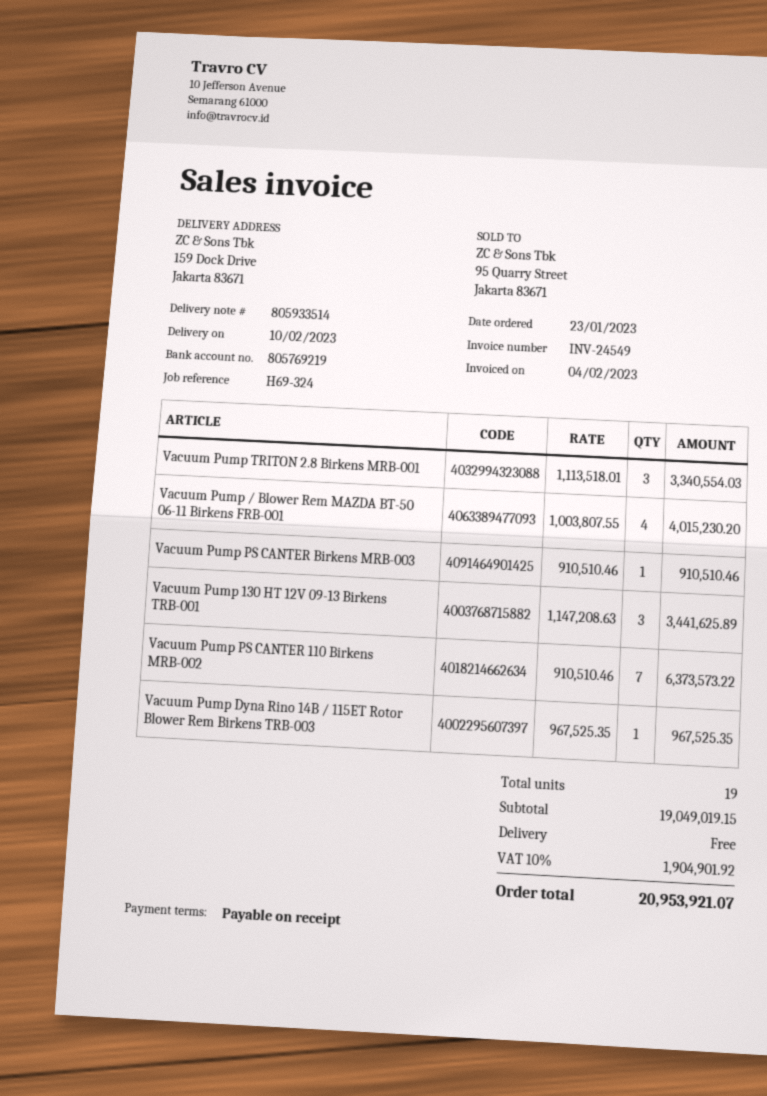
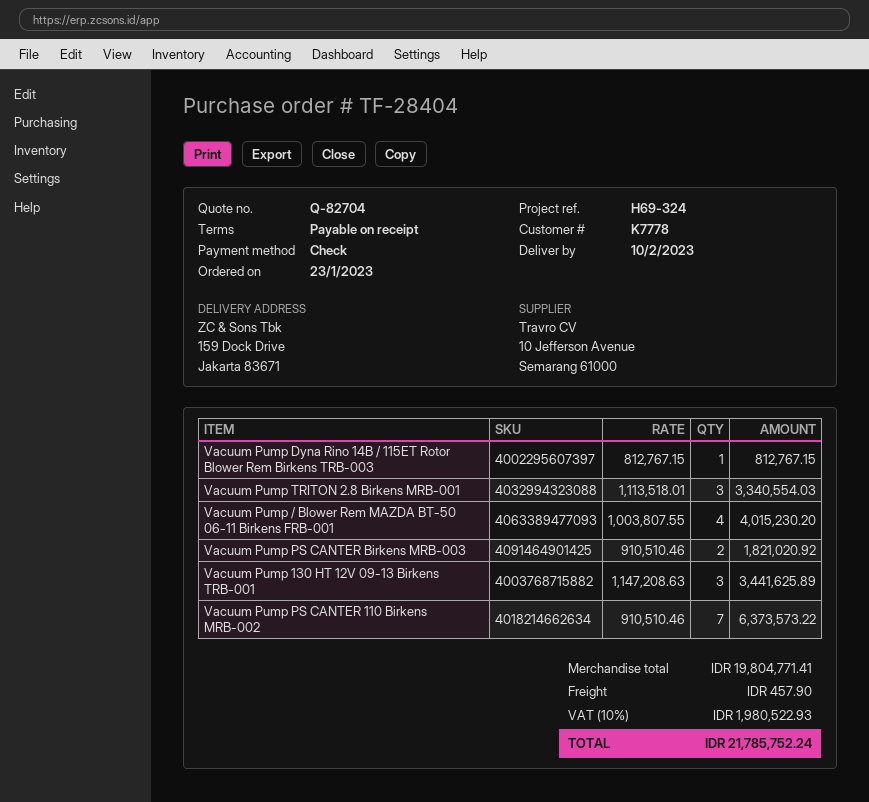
Vacuum Pump PS CANTER Birkens MRB-003: 1 x 910510.46 = 910510.46 -> 2 x 910510.46 = 1821020.92
Vacuum Pump Dyna Rino 14B / 115ET Rotor Blower Rem Birkens TRB-003: 1 x 967525.35 = 967525.35 -> 1 x 812767.15 = 812767.15
subtotal: 19049019.15 -> 19804771.41
shipping: 0.00 -> 457.90
tax: 10% = 1904901.92 -> 10% = 1980522.93
total: 20953921.07 -> 21785752.24

